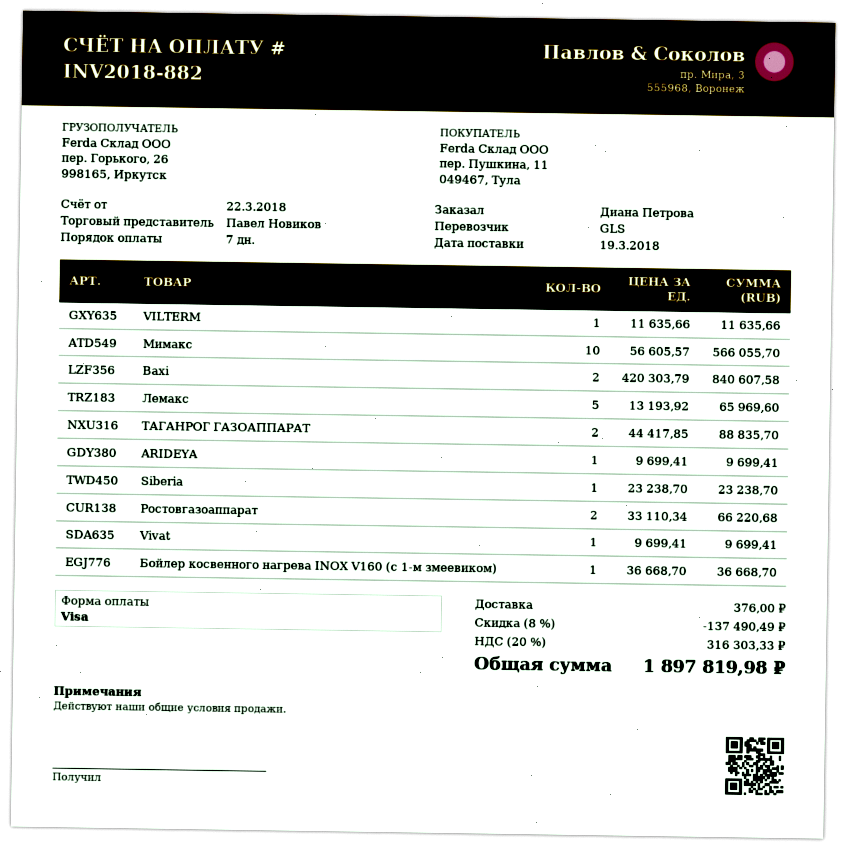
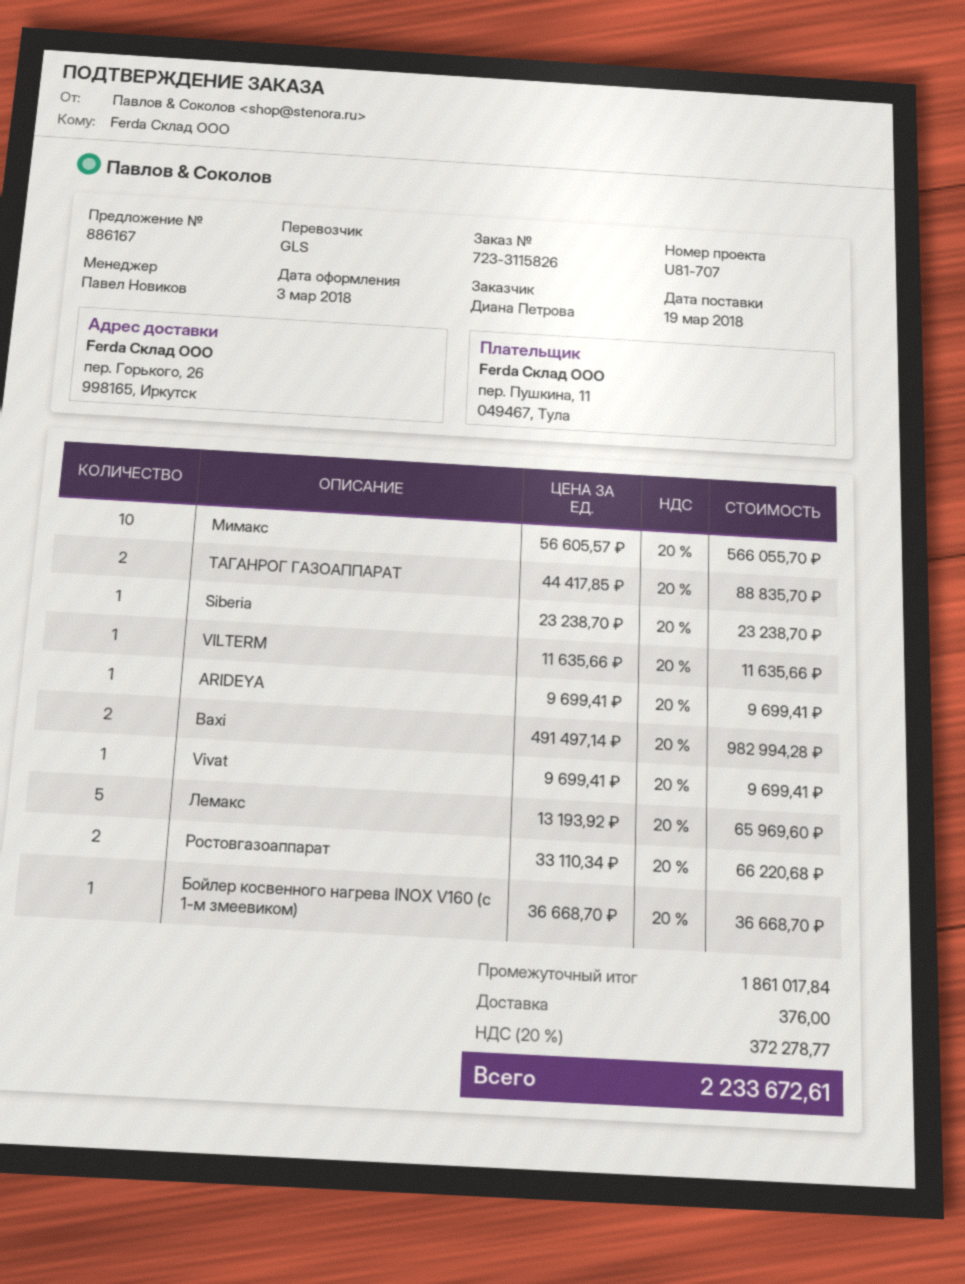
Baxi: 2 x 420303.79 = 840607.58 -> 2 x 491497.14 = 982994.28
discount: 8% = 137490.49 -> none
tax: 20% = 316303.33 -> 20% = 372278.77
total: 1897819.98 -> 2233672.61

